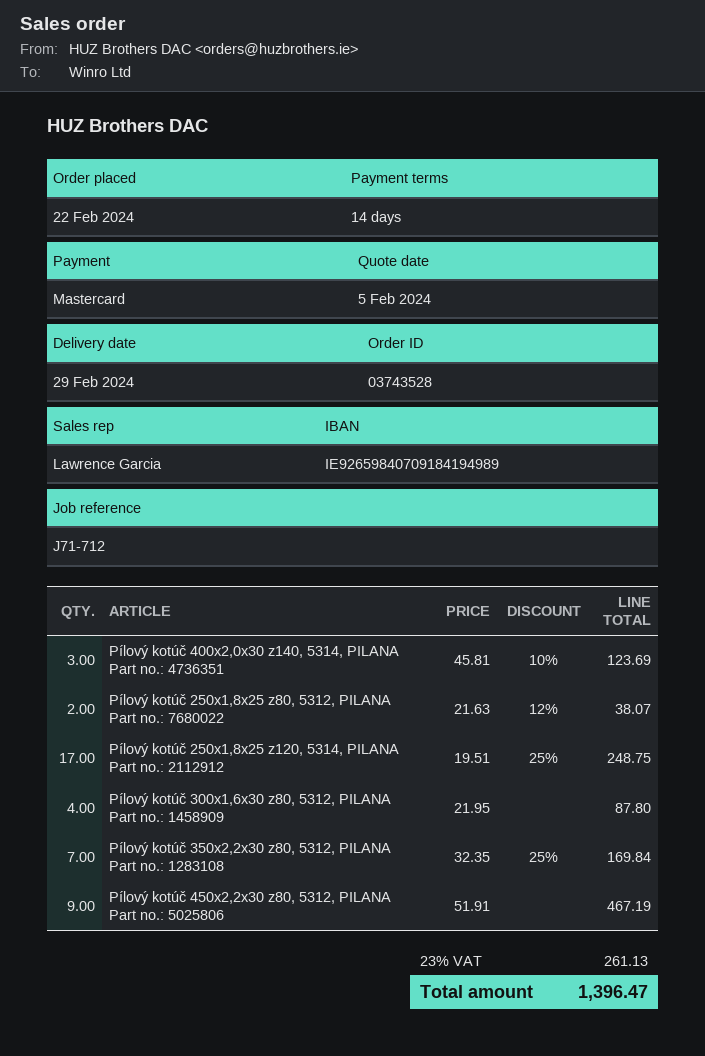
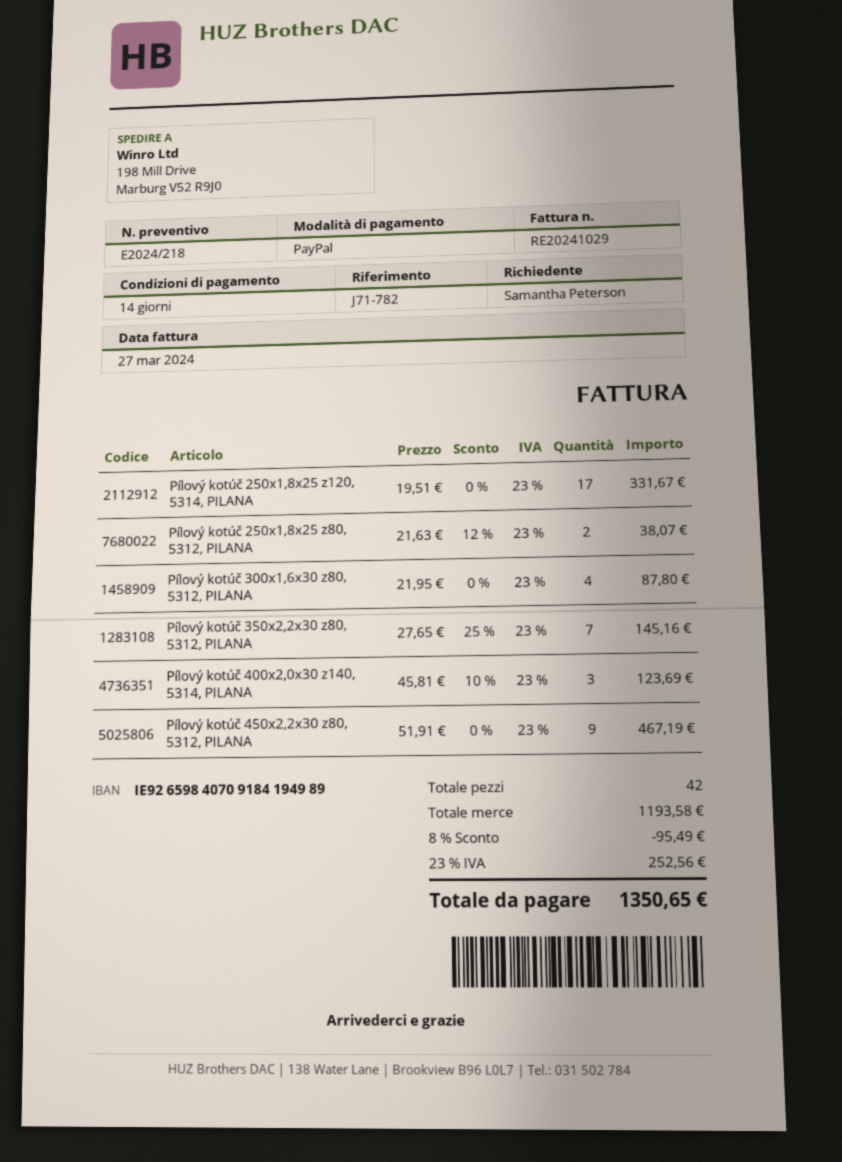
reference: J71-712 -> J71-782
payment method: Mastercard -> PayPal
Pílový kotúč 250x1,8x25 z120, 5314, PILANA: 17 x 19.51 - 25% = 248.75 -> 17 x 19.51 = 331.67
Pílový kotúč 350x2,2x30 z80, 5312, PILANA: 7 x 32.35 - 25% = 169.84 -> 7 x 27.65 - 25% = 145.16
discount: none -> 8% = 95.49
tax: 23% = 261.13 -> 23% = 252.56
total: 1396.47 -> 1350.65

